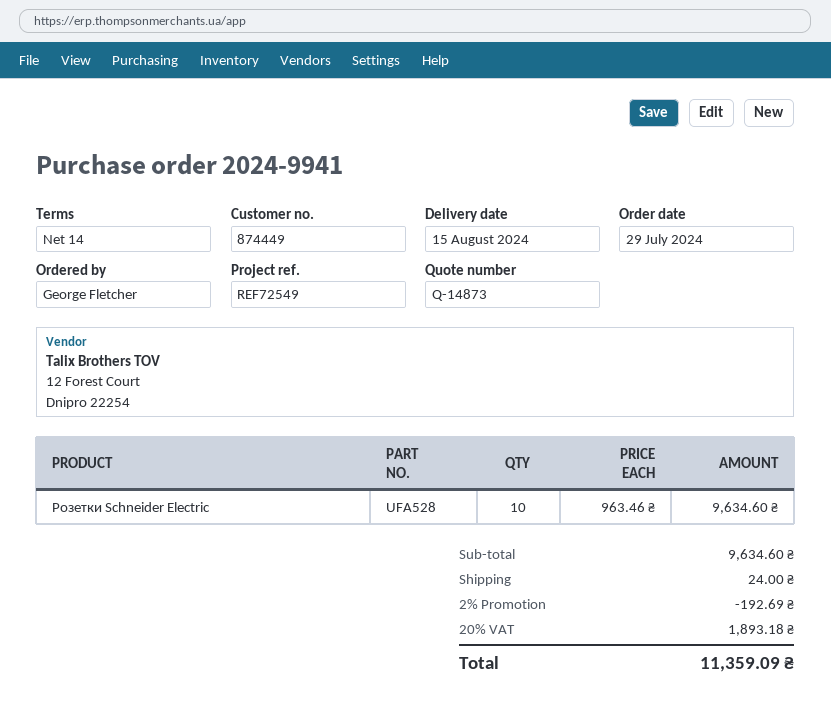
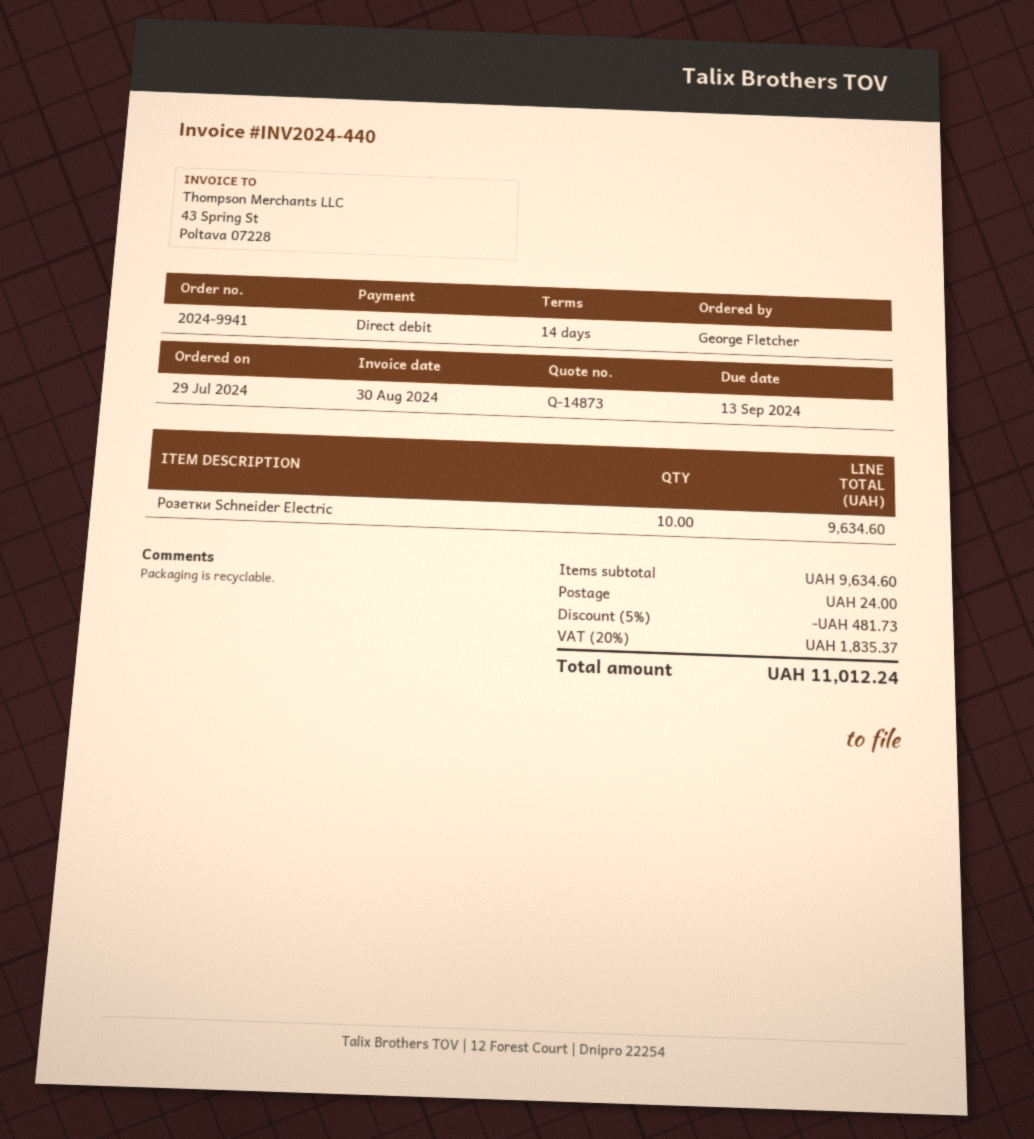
discount: 2% = 192.69 -> 5% = 481.73
tax: 20% = 1893.18 -> 20% = 1835.37
total: 11359.09 -> 11012.24

